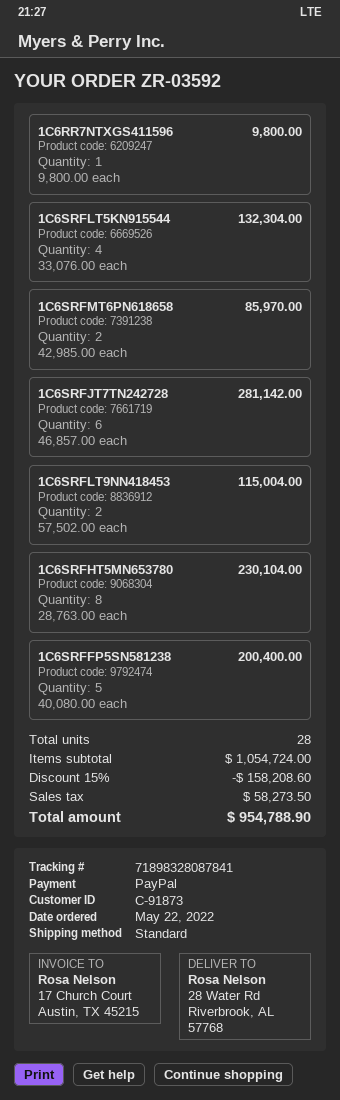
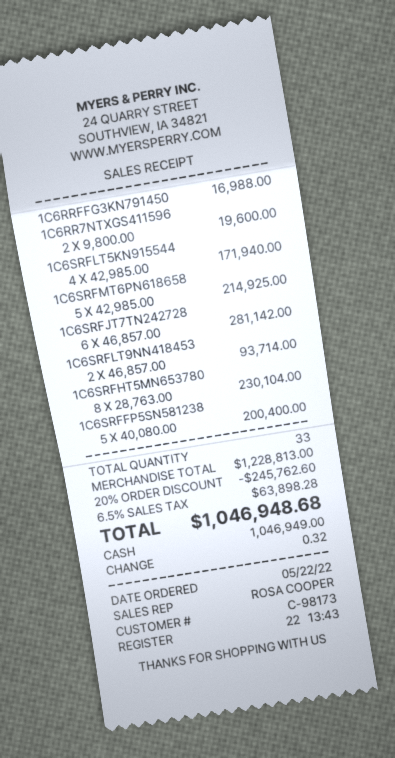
customer number: C-91873 -> C-98173
payment method: PayPal -> cash
1C6RR7NTXGS411596: 1 x 9800.00 = 9800.00 -> 2 x 9800.00 = 19600.00
1C6SRFLT5KN915544: 4 x 33076.00 = 132304.00 -> 4 x 42985.00 = 171940.00
1C6SRFMT6PN618658: 2 x 42985.00 = 85970.00 -> 5 x 42985.00 = 214925.00
1C6SRFLT9NN418453: 2 x 57502.00 = 115004.00 -> 2 x 46857.00 = 93714.00
1C6RRFFG3KN791450: none -> 1 x 16988.00 = 16988.00
total quantity: 28 -> 33
subtotal: 1054724.00 -> 1228813.00
discount: 15% = 158208.60 -> 20% = 245762.60
tax: 58273.50 -> 63898.28
total: 954788.90 -> 1046948.68

